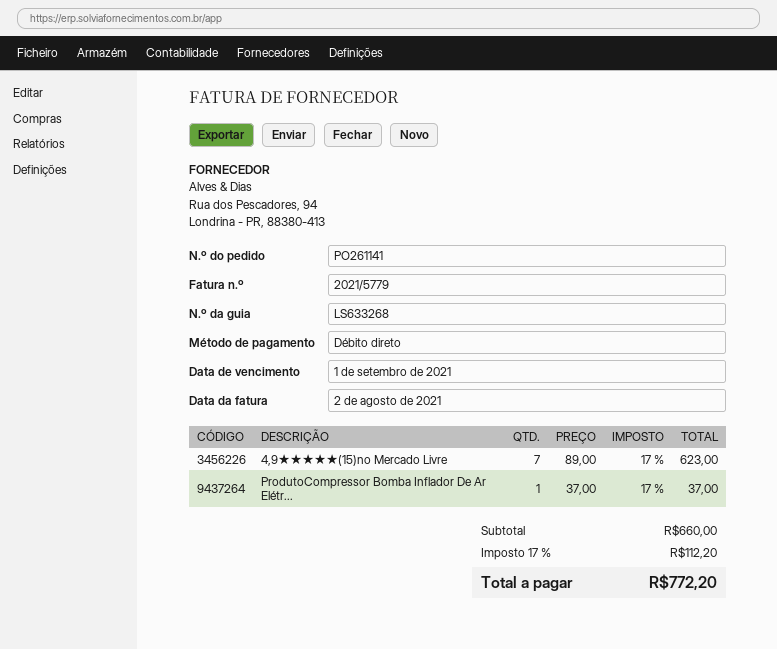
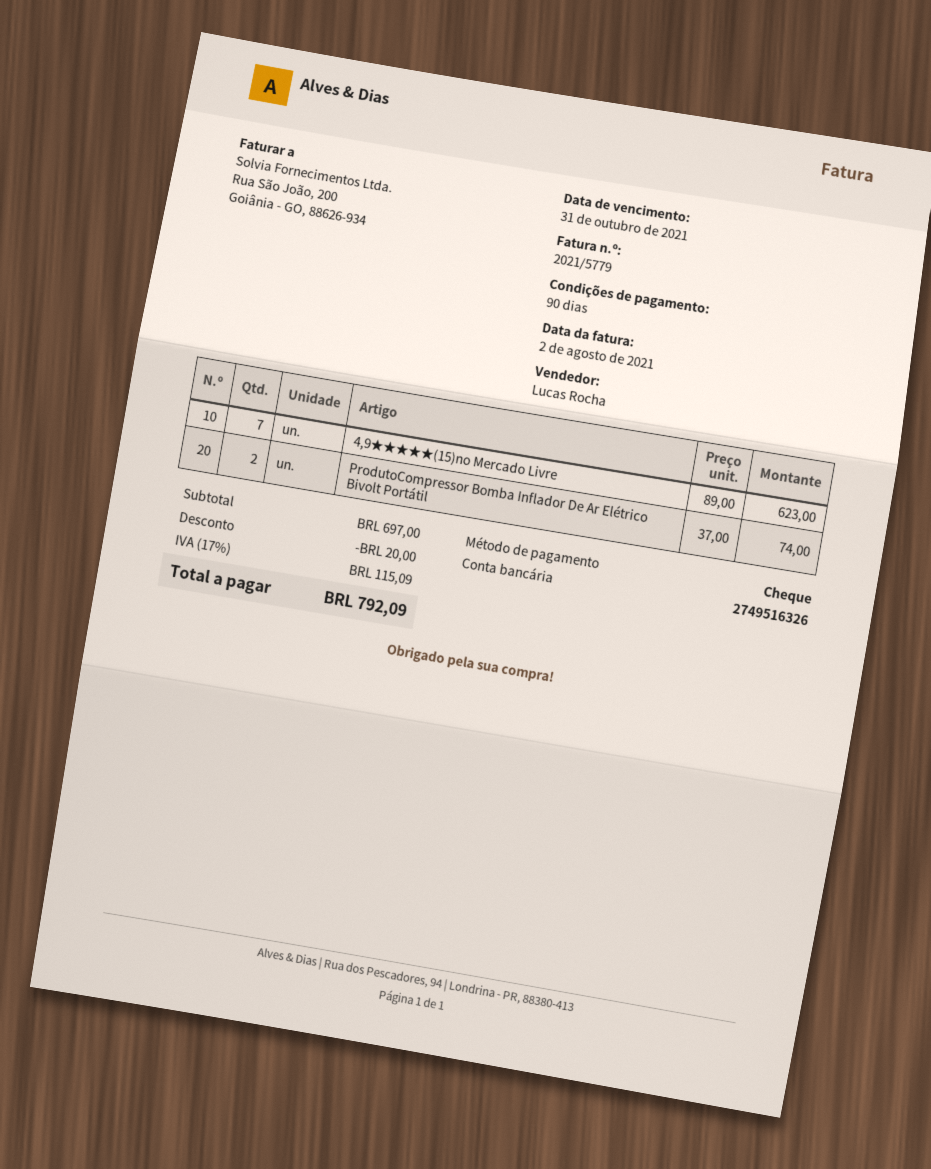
due date: 2021-09-01 -> 2021-10-31
payment method: direct debit -> cheque
ProdutoCompressor Bomba Inflador De Ar Elétr...: 1 x 37.00 = 37.00 -> 2 x 37.00 = 74.00
subtotal: 660.00 -> 697.00
discount: none -> 20.00
tax: 17% = 112.20 -> 17% = 115.09
total: 772.20 -> 792.09

